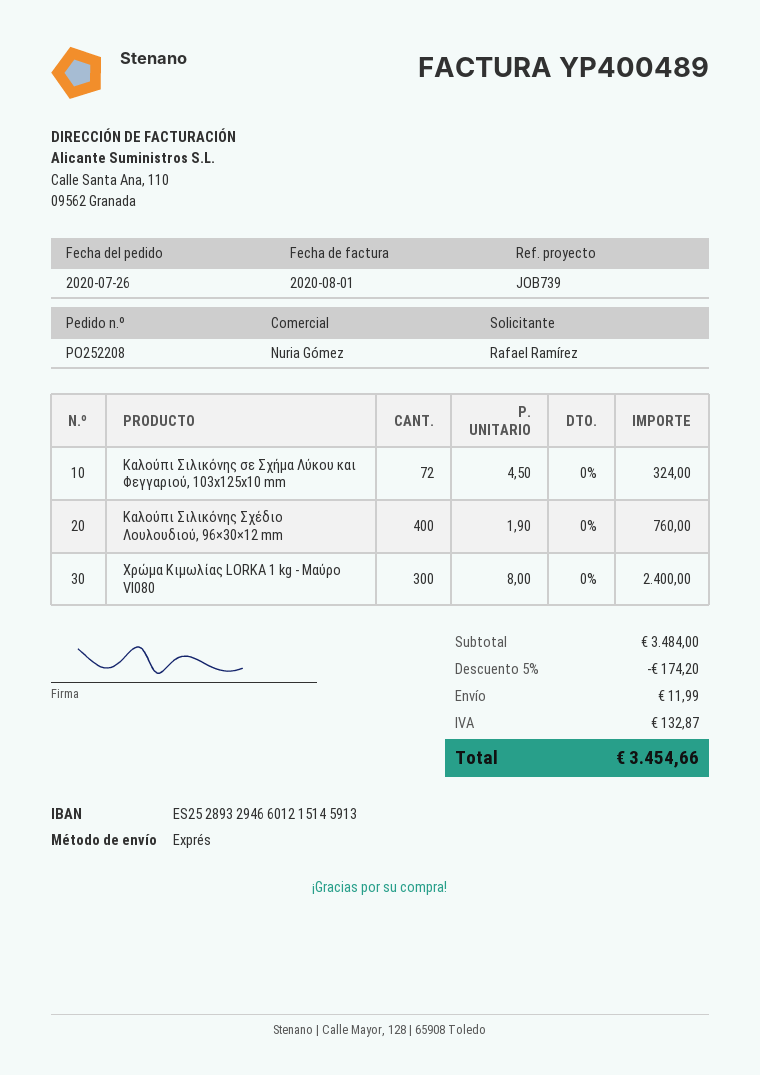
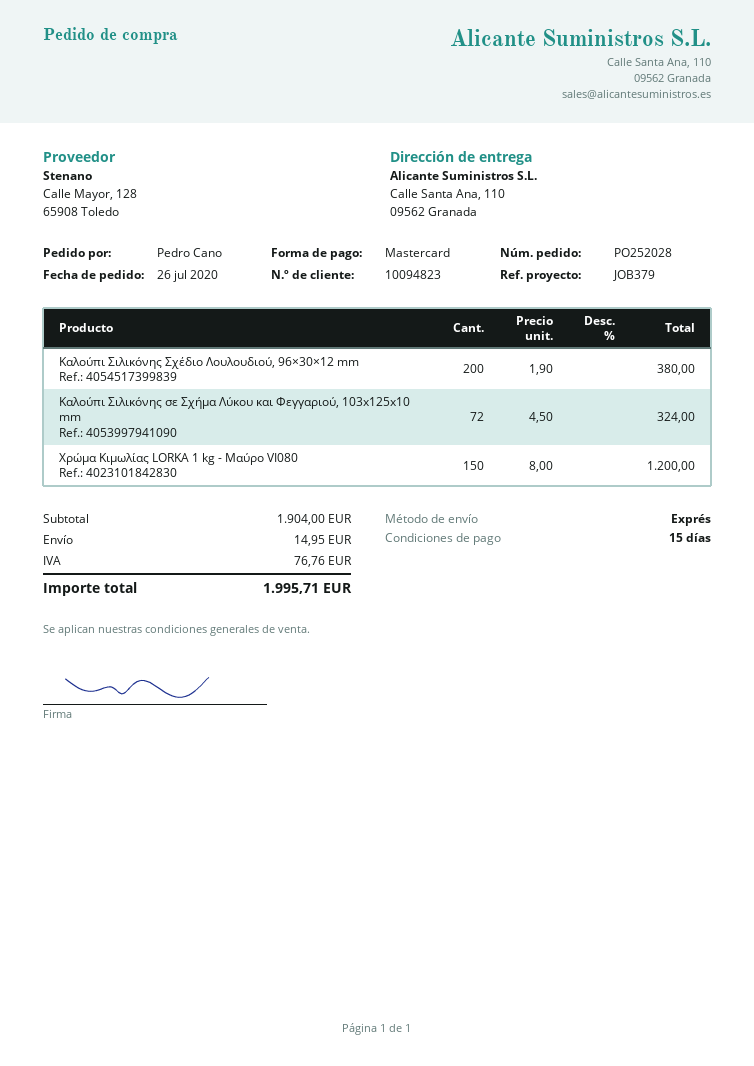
order number: PO252208 -> PO252028
reference: JOB739 -> JOB379
ordered by: Rafael Ramírez -> Pedro Cano
Καλούπι Σιλικόνης Σχέδιο Λουλουδιού, 96×30×12 mm: 400 x 1.90 = 760.00 -> 200 x 1.90 = 380.00
Χρώμα Κιμωλίας LORKA 1 kg - Μαύρο VI080: 300 x 8.00 = 2400.00 -> 150 x 8.00 = 1200.00
subtotal: 3484.00 -> 1904.00
discount: 5% = 174.20 -> none
shipping: 11.99 -> 14.95
tax: 132.87 -> 76.76
total: 3454.66 -> 1995.71

